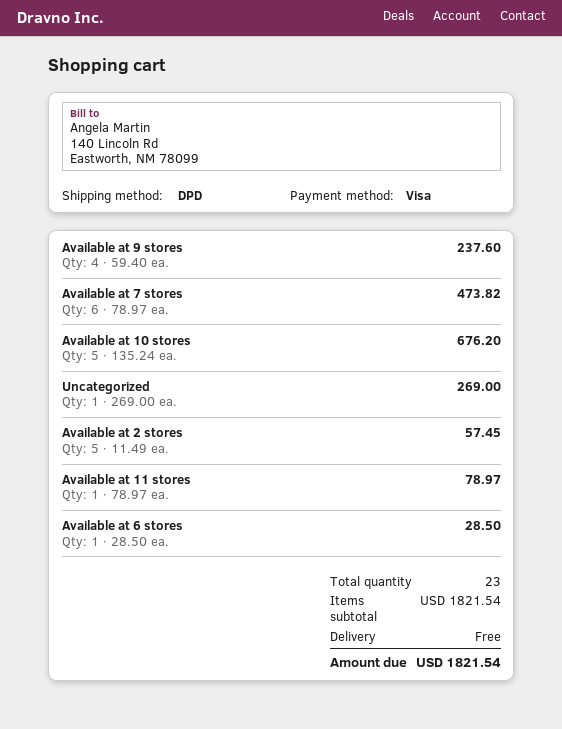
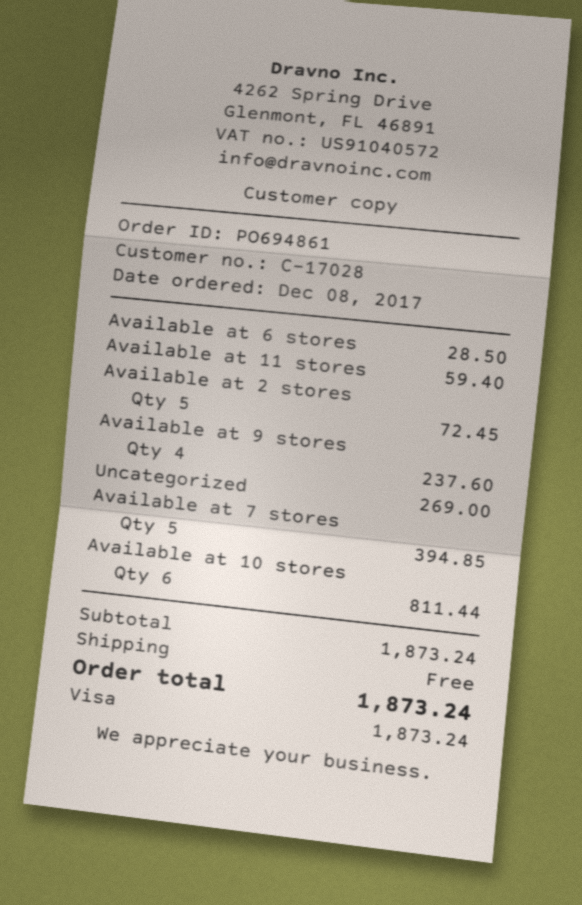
Available at 7 stores: 6 for 473.82 -> 5 for 394.85
Available at 10 stores: 5 for 676.20 -> 6 for 811.44
Available at 2 stores: 5 for 57.45 -> 5 for 72.45
Available at 11 stores: 1 for 78.97 -> 1 for 59.40
subtotal: 1821.54 -> 1873.24
total: 1821.54 -> 1873.24

